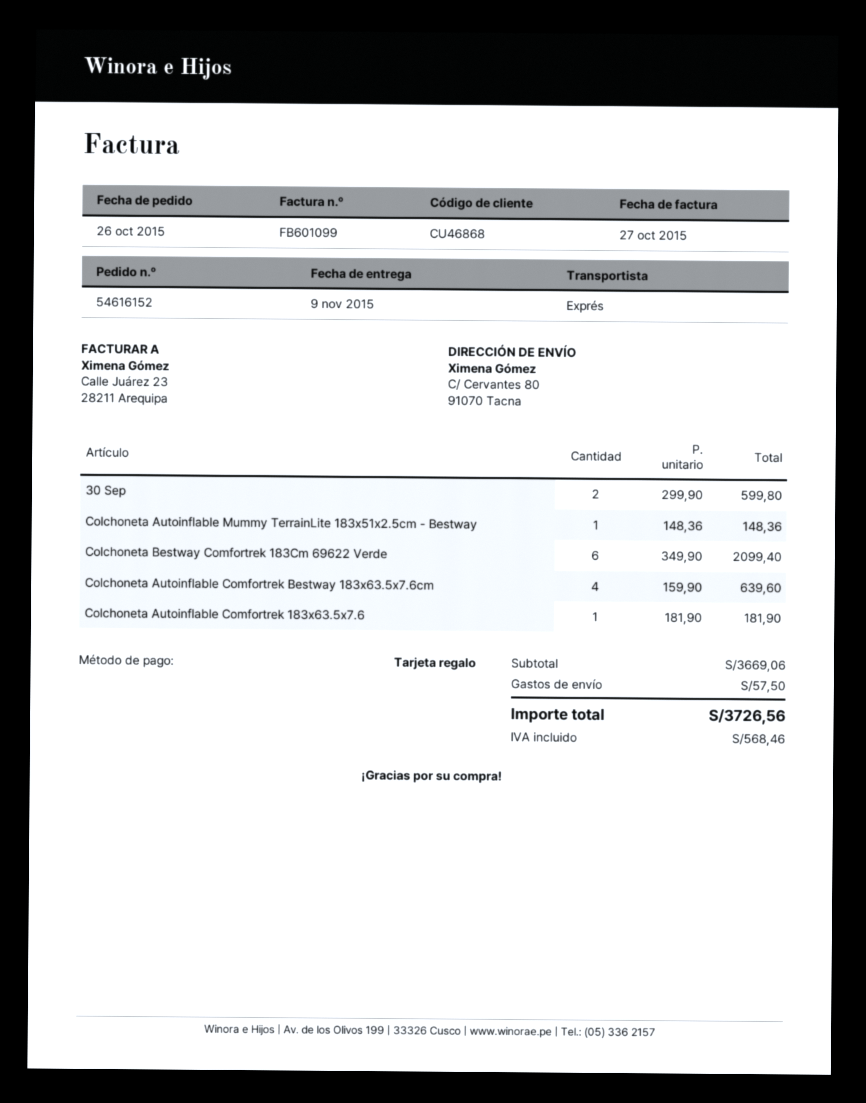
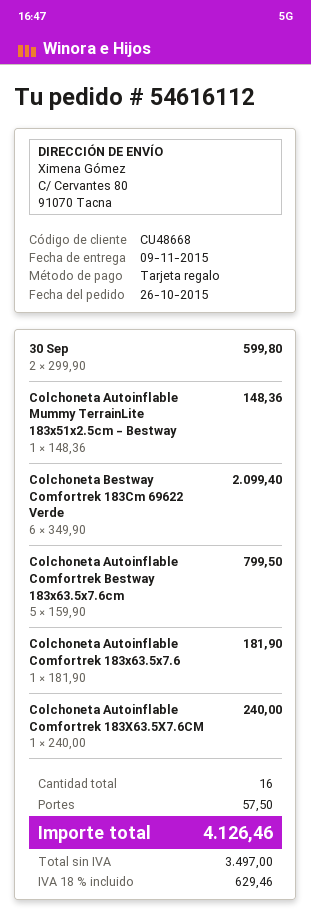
order number: 54616152 -> 54616112
customer number: CU46868 -> CU48668
Colchoneta Autoinflable Comfortrek Bestway 183x63.5x7.6cm: 4 x 159.90 = 639.60 -> 5 x 159.90 = 799.50
Colchoneta Autoinflable Comfortrek 183X63.5X7.6CM: none -> 1 x 240.00 = 240.00
tax: 568.46 -> 629.46
total: 3726.56 -> 4126.46

